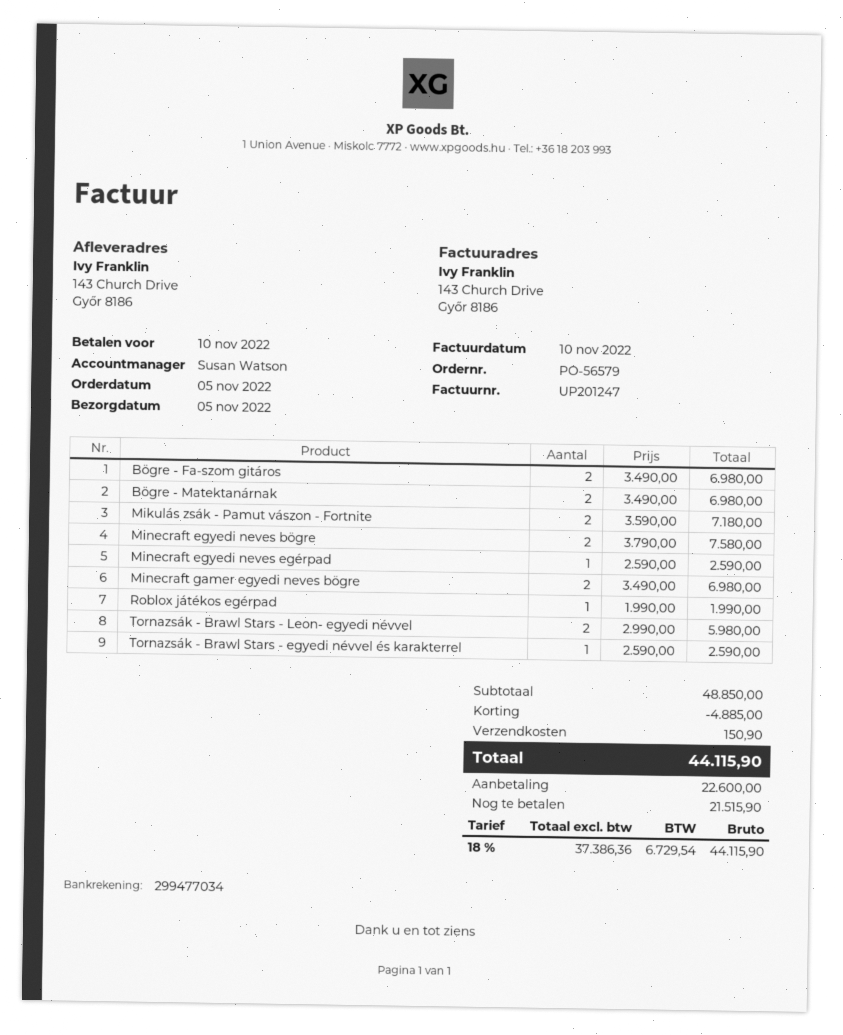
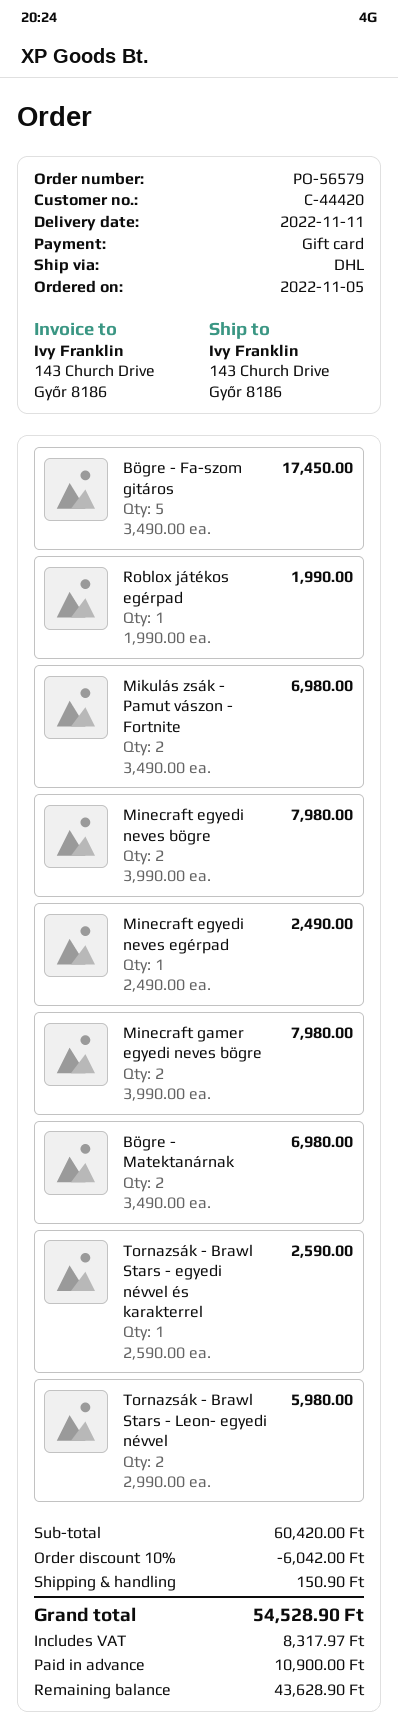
delivery date: 2022-11-05 -> 2022-11-11
Bögre - Fa-szom gitáros: 2 x 3490.00 = 6980.00 -> 5 x 3490.00 = 17450.00
Mikulás zsák - Pamut vászon - Fortnite: 2 x 3590.00 = 7180.00 -> 2 x 3490.00 = 6980.00
Minecraft egyedi neves bögre: 2 x 3790.00 = 7580.00 -> 2 x 3990.00 = 7980.00
Minecraft egyedi neves egérpad: 1 x 2590.00 = 2590.00 -> 1 x 2490.00 = 2490.00
Minecraft gamer egyedi neves bögre: 2 x 3490.00 = 6980.00 -> 2 x 3990.00 = 7980.00
subtotal: 48850.00 -> 60420.00
discount: 4885.00 -> 6042.00
tax: 6729.54 -> 8317.97
total: 44115.90 -> 54528.90
deposit: 22600.00 -> 10900.00
balance: 21515.90 -> 43628.90

